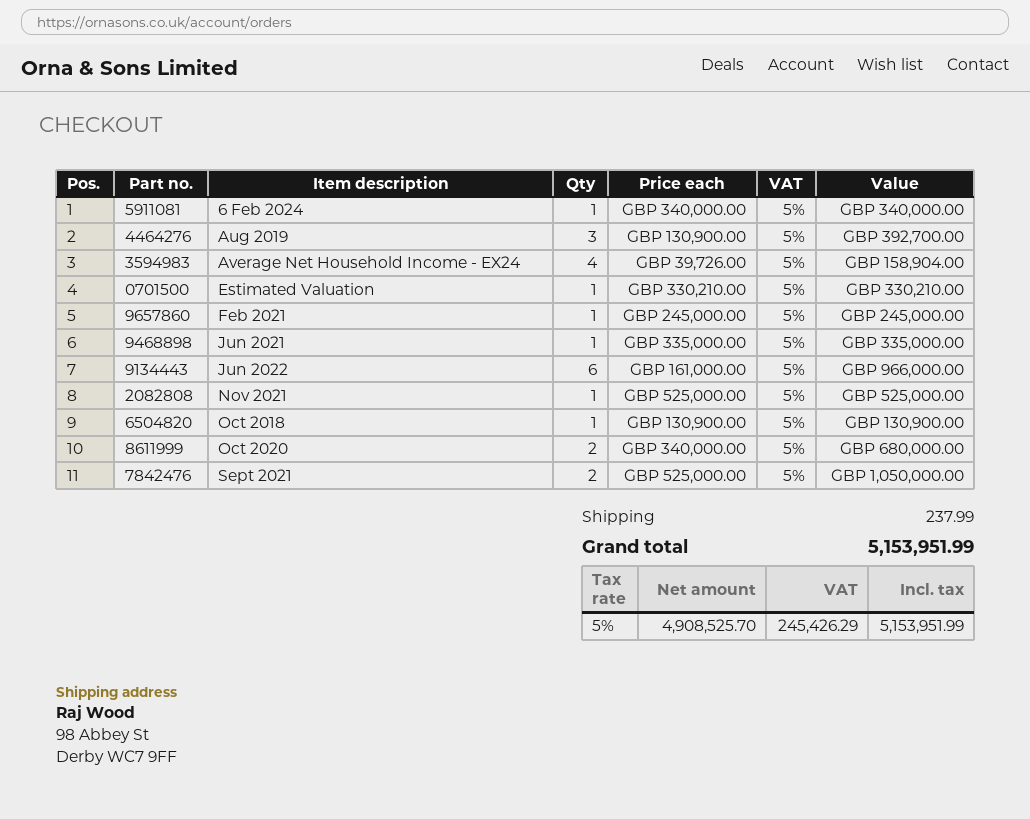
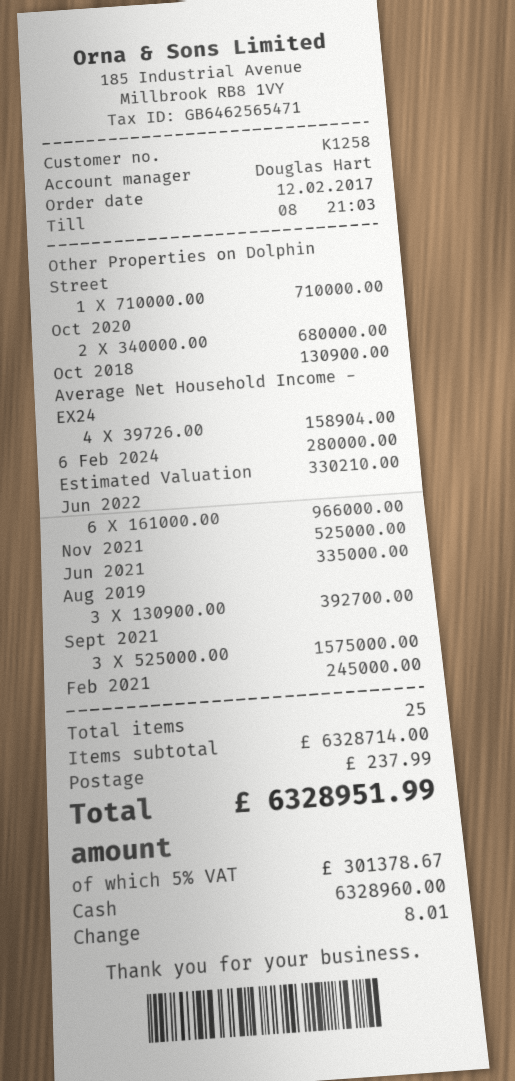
6 Feb 2024: 1 x 340000.00 = 340000.00 -> 1 x 280000.00 = 280000.00
Sept 2021: 2 x 525000.00 = 1050000.00 -> 3 x 525000.00 = 1575000.00
Other Properties on Dolphin Street: none -> 1 x 710000.00 = 710000.00
tax: 5% = 245426.29 -> 5% = 301378.67
total: 5153951.99 -> 6328951.99

